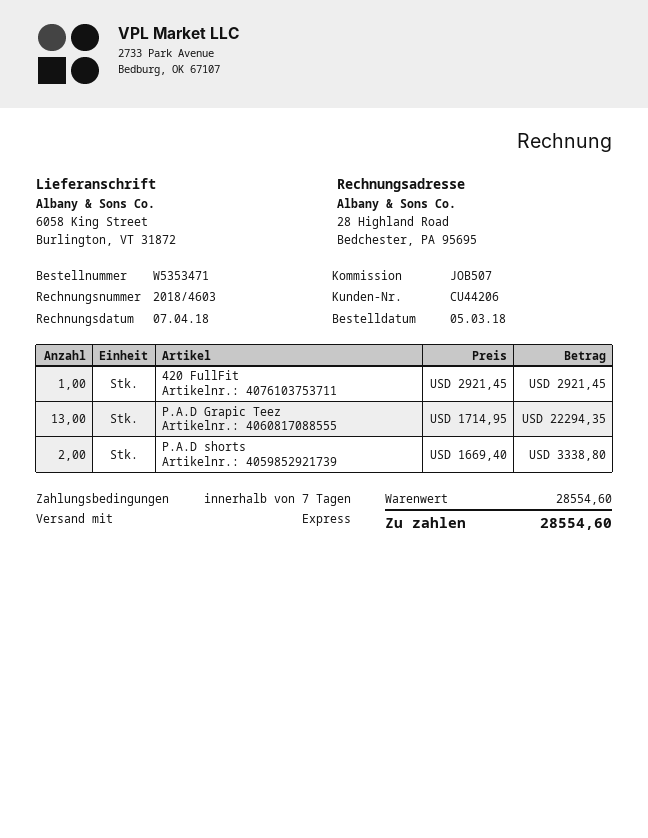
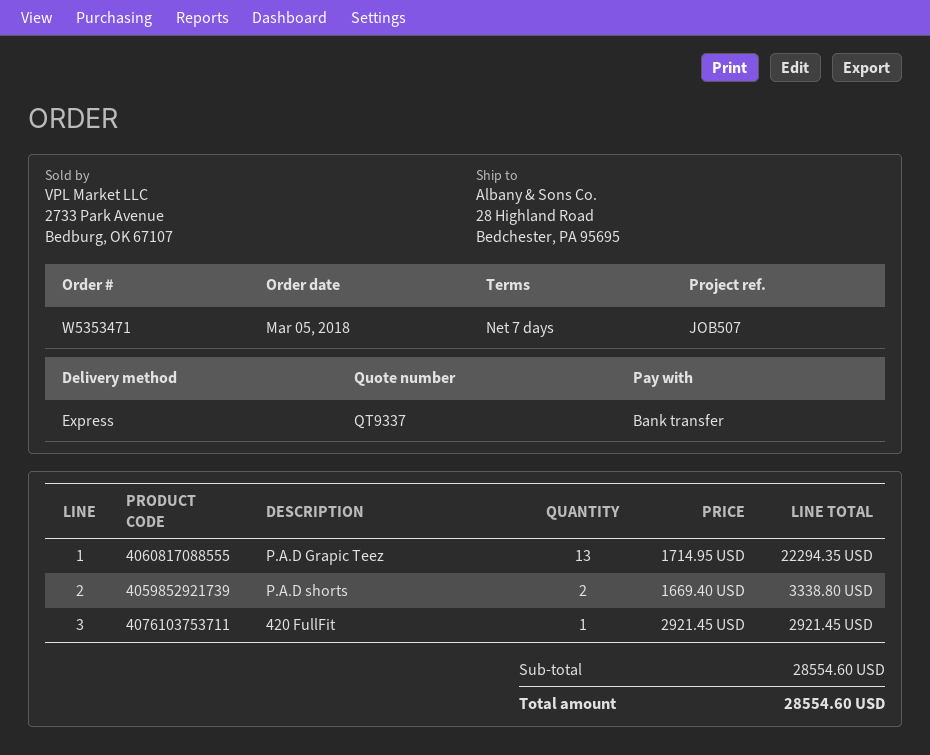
ship to: 6058 King Street, Burlington, VT 31872 -> 28 Highland Road, Bedchester, PA 95695

